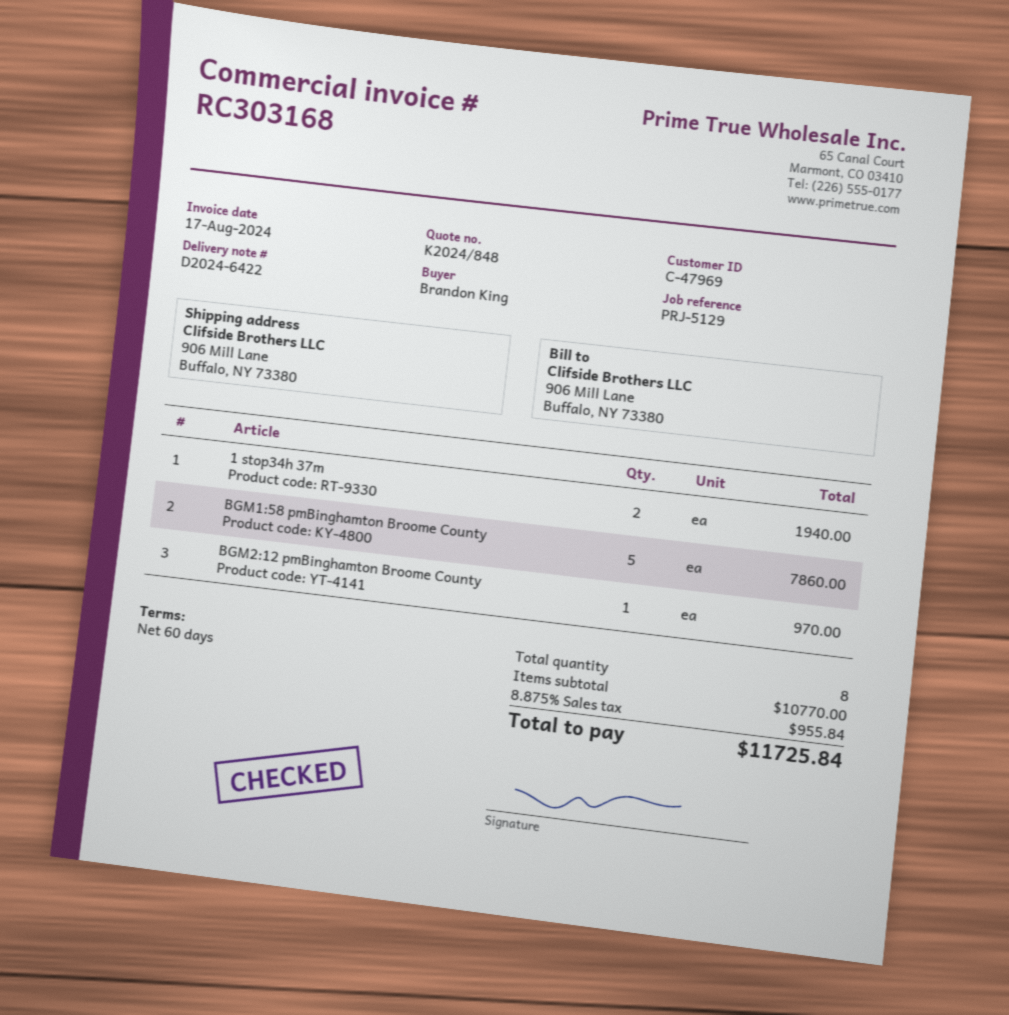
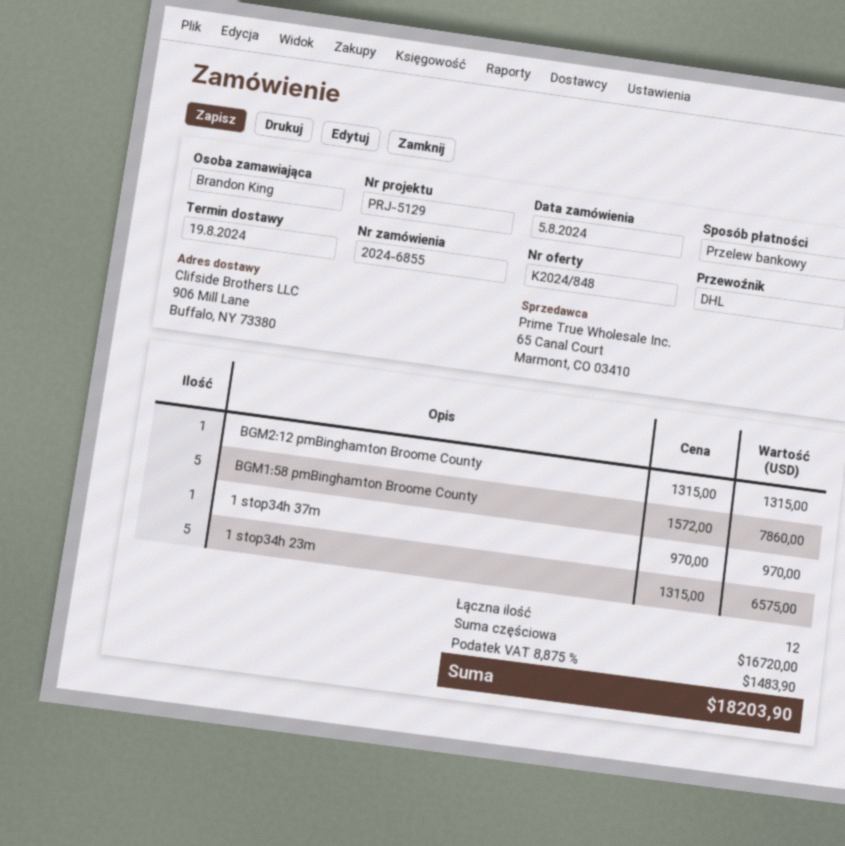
1 stop34h 37m: 2 for 1940.00 -> 1 for 970.00
BGM2:12 pmBinghamton Broome County: 1 for 970.00 -> 1 for 1315.00
1 stop34h 23m: none -> 5 for 6575.00
total quantity: 8 -> 12
subtotal: 10770.00 -> 16720.00
tax: 8.875% = 955.84 -> 8.875% = 1483.90
total: 11725.84 -> 18203.90

